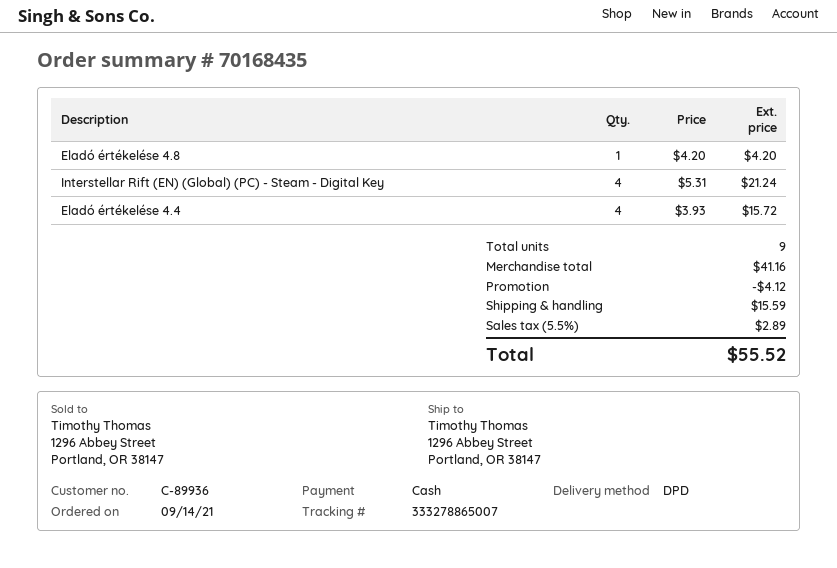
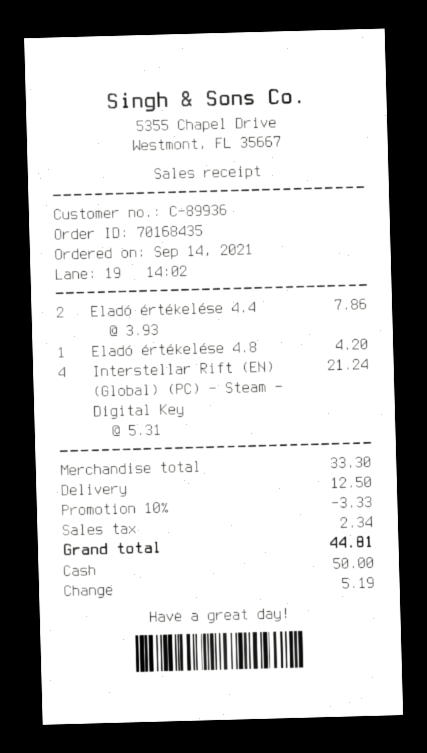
Eladó értékelése 4.4: 4 x 3.93 = 15.72 -> 2 x 3.93 = 7.86
subtotal: 41.16 -> 33.30
discount: 4.12 -> 3.33
shipping: 15.59 -> 12.50
tax: 2.89 -> 2.34
total: 55.52 -> 44.81

